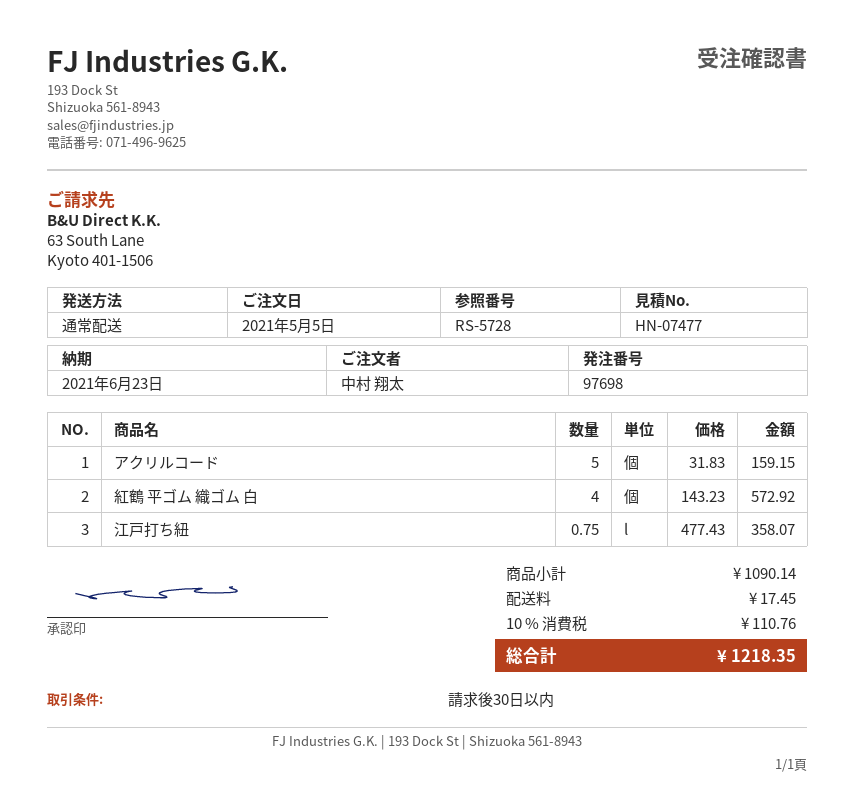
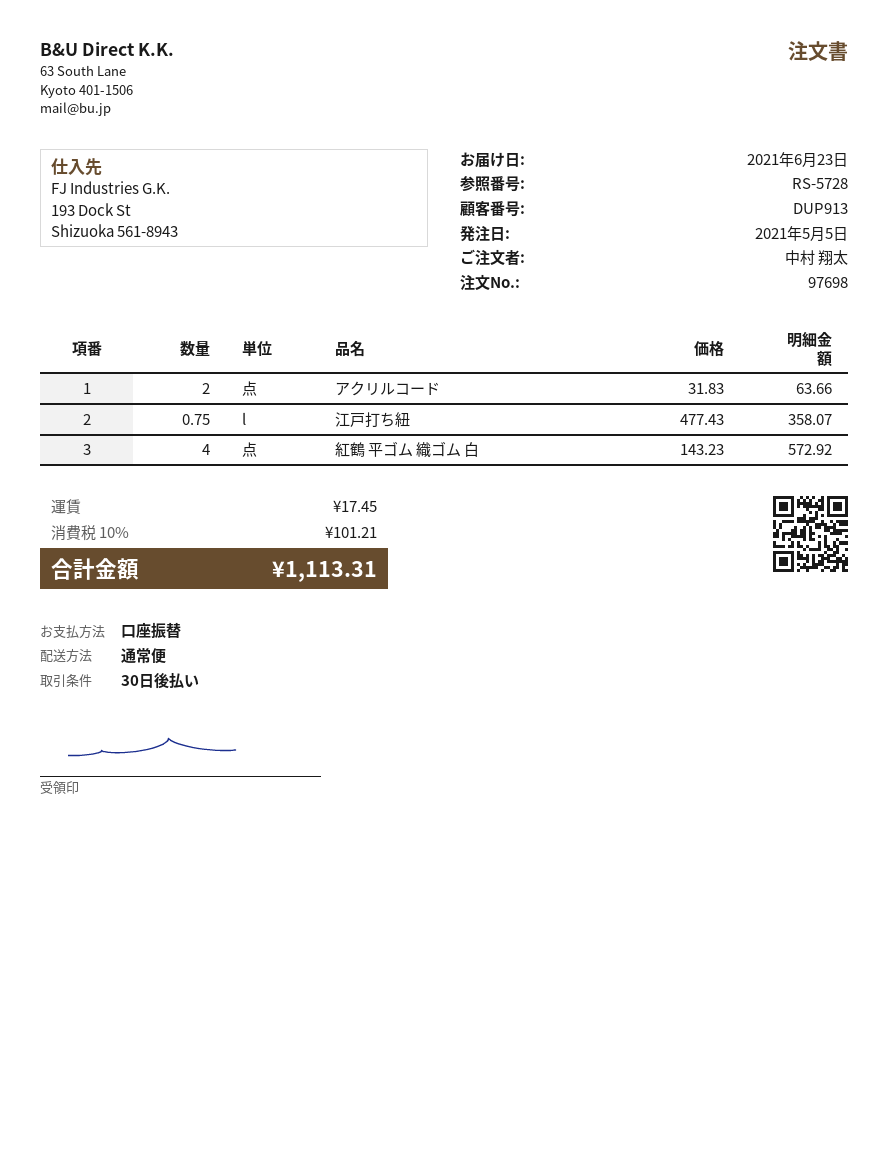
アクリルコード: 5 x 31.83 = 159.15 -> 2 x 31.83 = 63.66
tax: 10% = 110.76 -> 10% = 101.21
total: 1218.35 -> 1113.31

